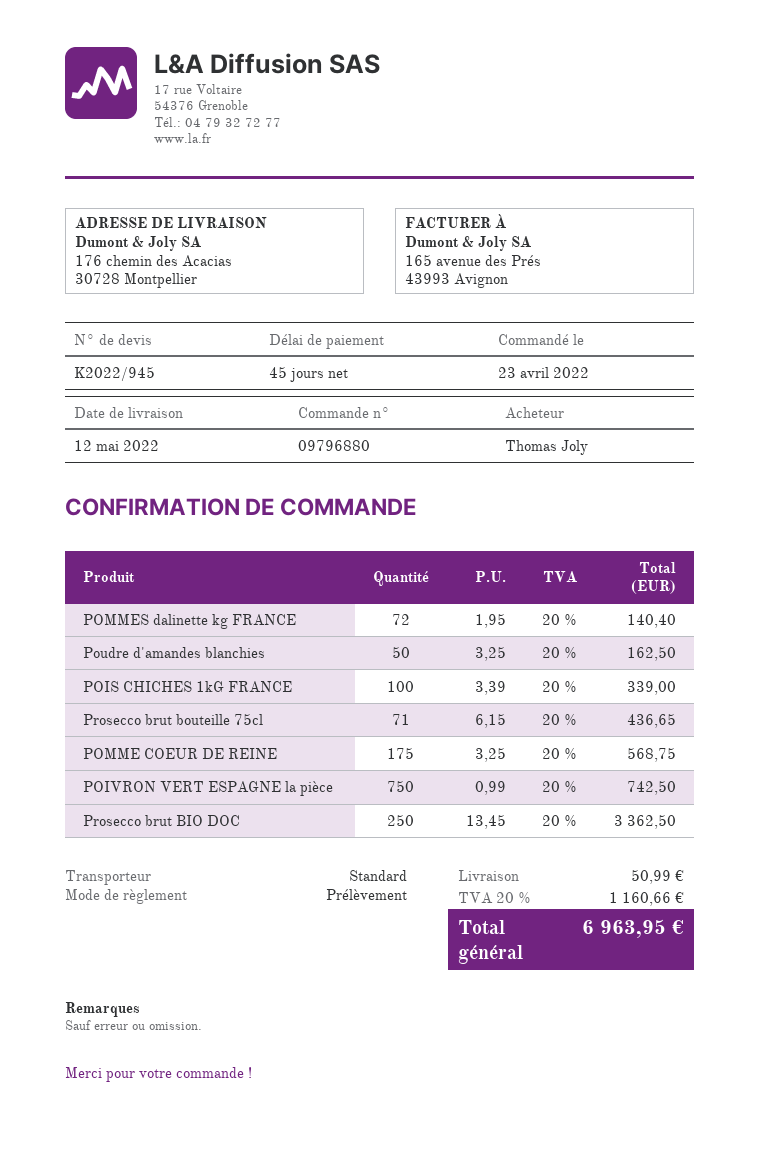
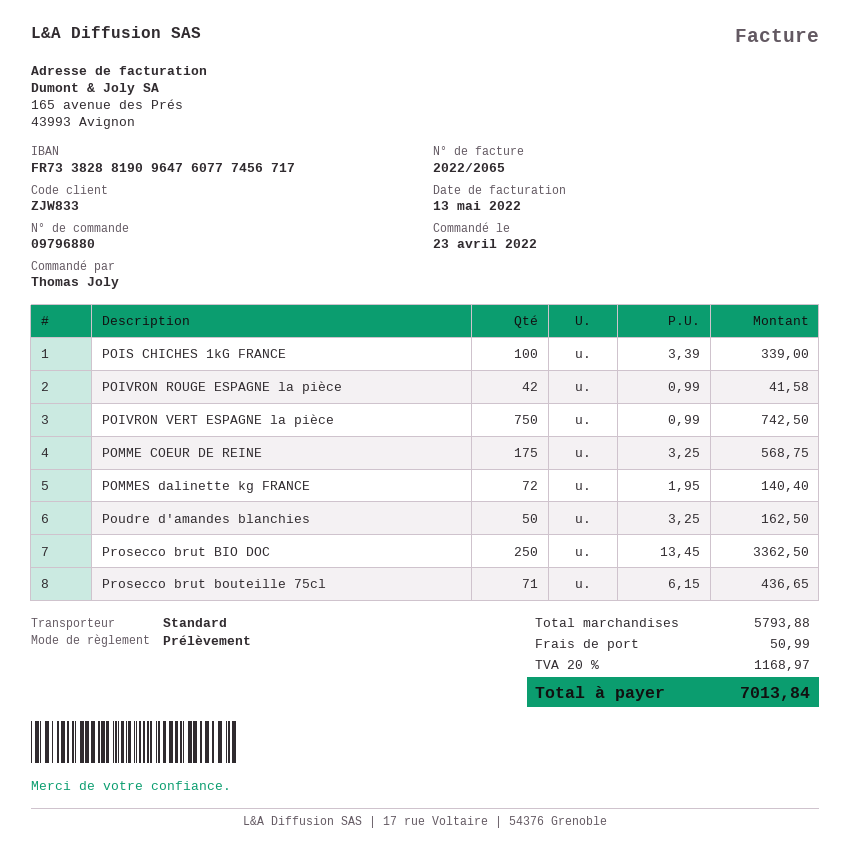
POIVRON ROUGE ESPAGNE la pièce: none -> 42 x 0.99 = 41.58
tax: 20% = 1160.66 -> 20% = 1168.97
total: 6963.95 -> 7013.84

